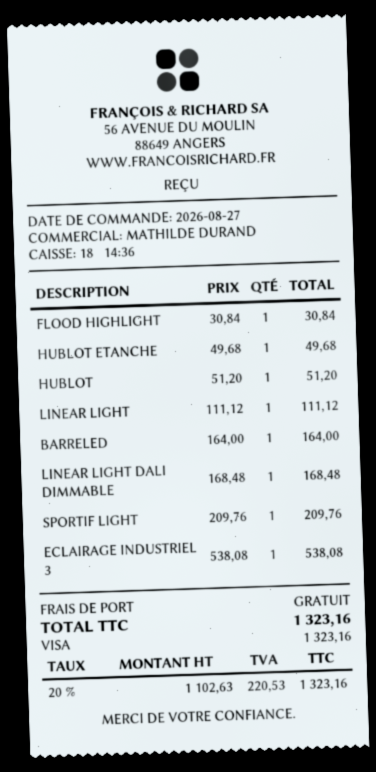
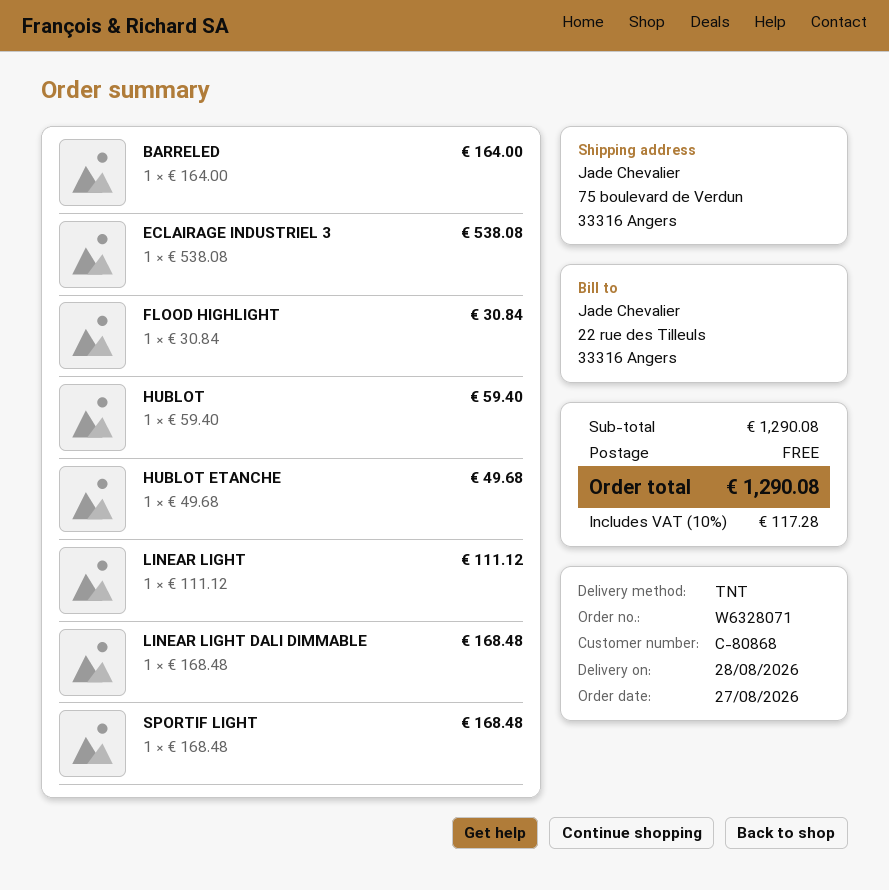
HUBLOT: 1 x 51.20 = 51.20 -> 1 x 59.40 = 59.40
SPORTIF LIGHT: 1 x 209.76 = 209.76 -> 1 x 168.48 = 168.48
tax: 20% = 220.53 -> 10% = 117.28
total: 1323.16 -> 1290.08

